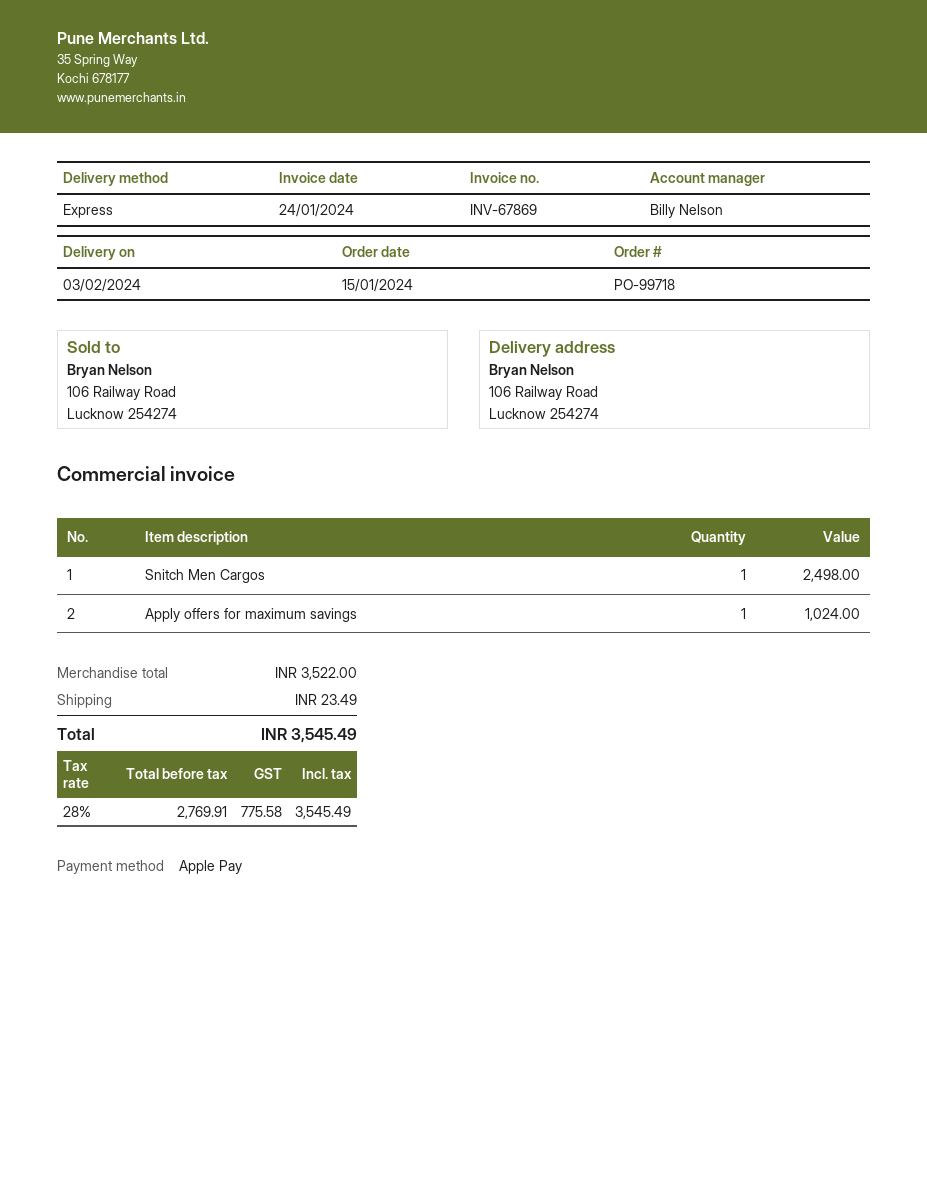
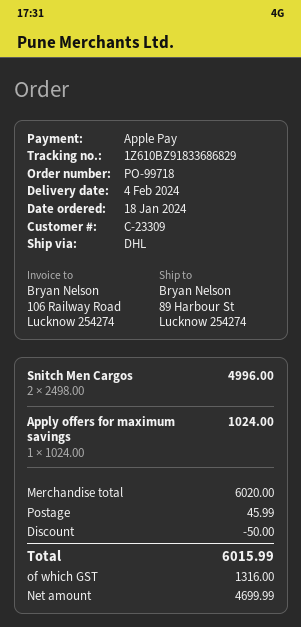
order date: 2024-01-15 -> 2024-01-18
delivery date: 2024-02-03 -> 2024-02-04
shipping method: express -> DHL
ship to: 106 Railway Road, Lucknow 254274 -> 89 Harbour St, Lucknow 254274
Snitch Men Cargos: 1 for 2498.00 -> 2 for 4996.00
subtotal: 3522.00 -> 6020.00
discount: none -> 50.00
shipping: 23.49 -> 45.99
net: 2769.91 -> 4699.99
tax: 775.58 -> 1316.00
total: 3545.49 -> 6015.99

